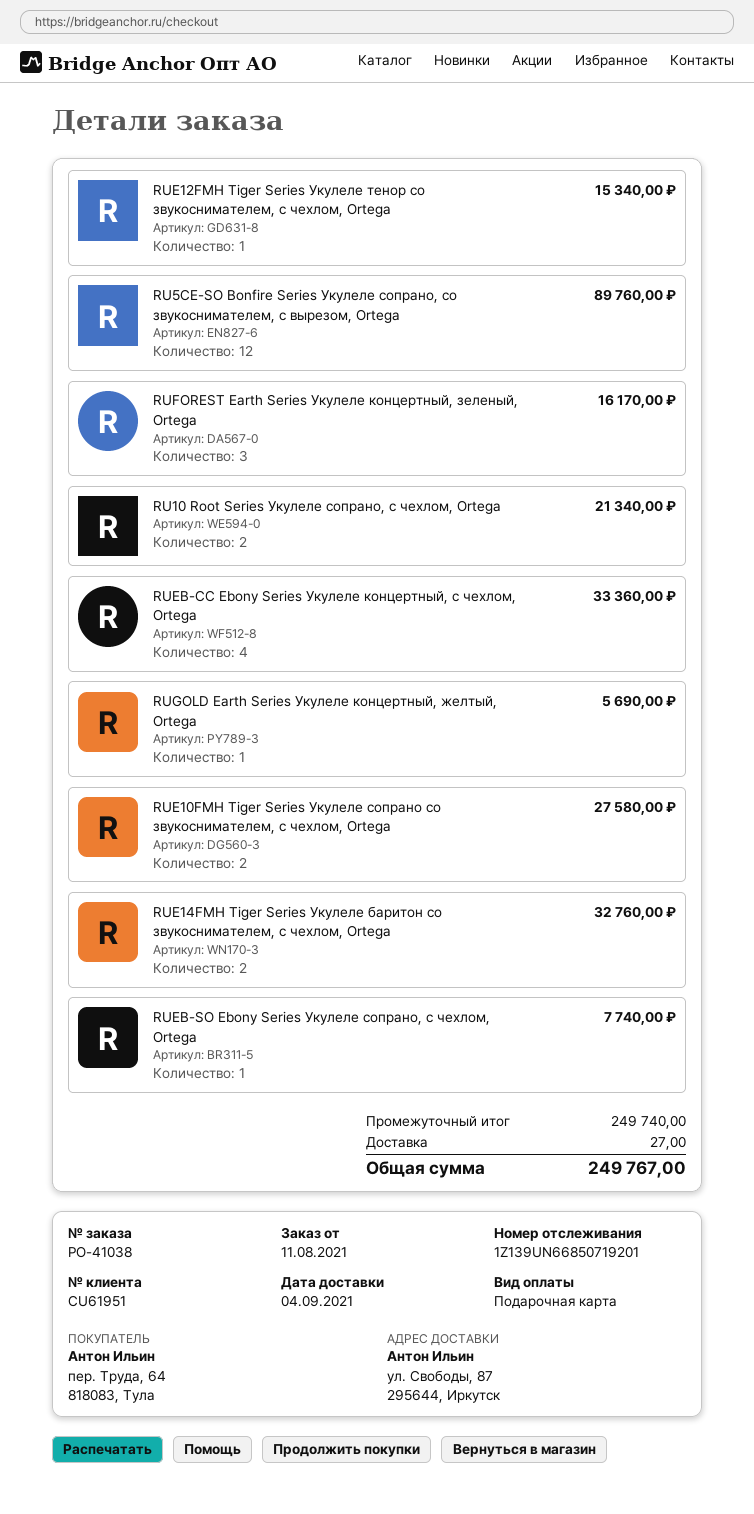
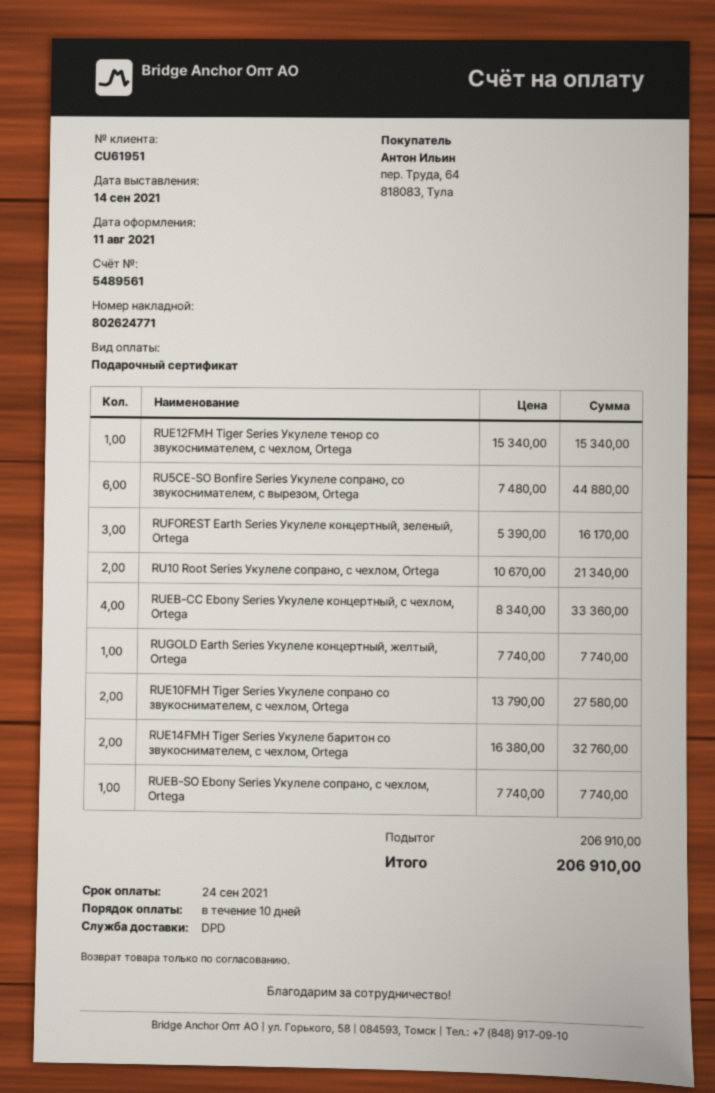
RU5CE-SO Bonfire Series Укулеле сопрано, со звукоснимателем, с вырезом, Ortega: 12 for 89760.00 -> 6 for 44880.00
RUGOLD Earth Series Укулеле концертный, желтый, Ortega: 1 for 5690.00 -> 1 for 7740.00
subtotal: 249740.00 -> 206910.00
shipping: 27.00 -> none
total: 249767.00 -> 206910.00

